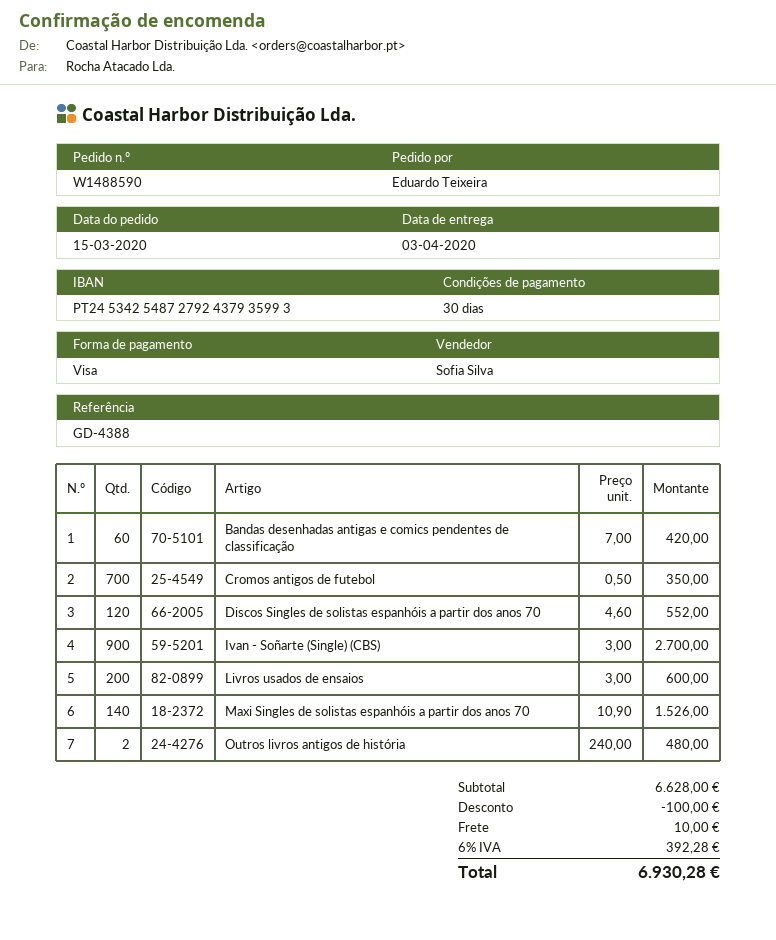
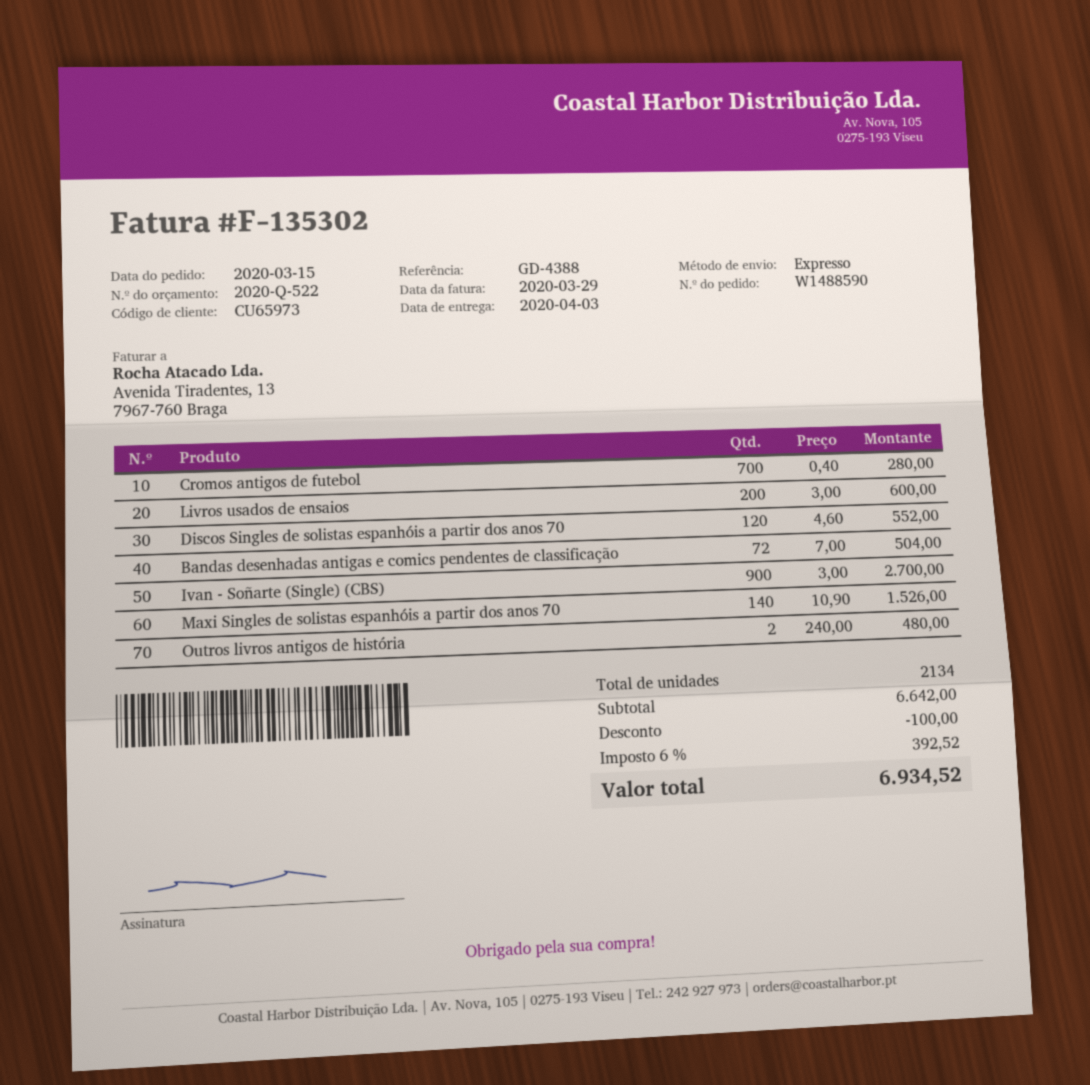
Bandas desenhadas antigas e comics pendentes de classificação: 60 x 7.00 = 420.00 -> 72 x 7.00 = 504.00
Cromos antigos de futebol: 700 x 0.50 = 350.00 -> 700 x 0.40 = 280.00
subtotal: 6628.00 -> 6642.00
shipping: 10.00 -> none
tax: 6% = 392.28 -> 6% = 392.52
total: 6930.28 -> 6934.52

